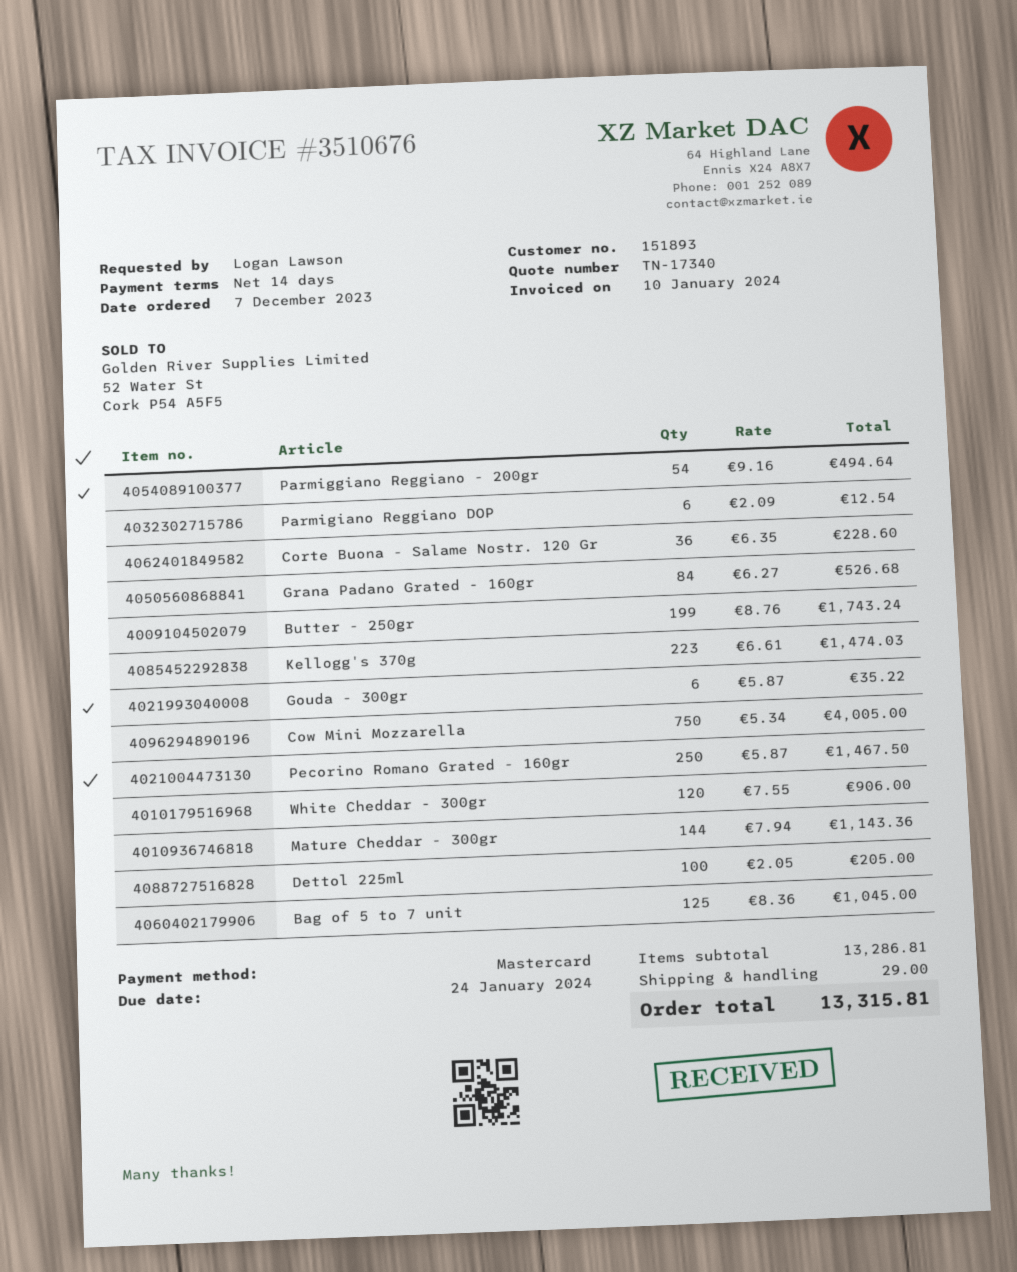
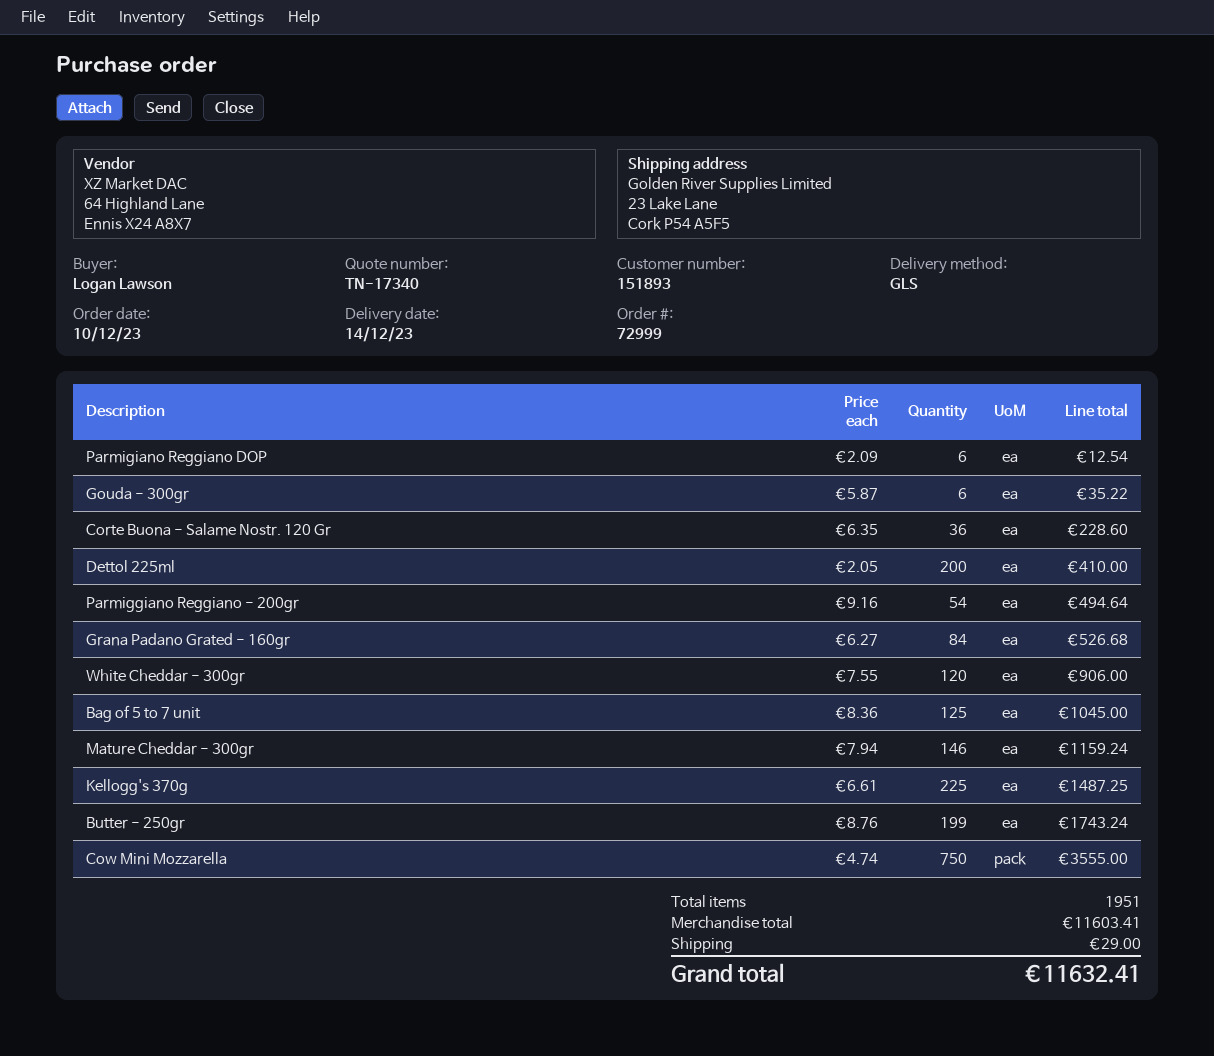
order date: 2023-12-07 -> 2023-12-10
Kellogg's 370g: 223 x 6.61 = 1474.03 -> 225 x 6.61 = 1487.25
Cow Mini Mozzarella: 750 x 5.34 = 4005.00 -> 750 x 4.74 = 3555.00
Pecorino Romano Grated - 160gr: 250 x 5.87 = 1467.50 -> none
Mature Cheddar - 300gr: 144 x 7.94 = 1143.36 -> 146 x 7.94 = 1159.24
Dettol 225ml: 100 x 2.05 = 205.00 -> 200 x 2.05 = 410.00
subtotal: 13286.81 -> 11603.41
total: 13315.81 -> 11632.41

